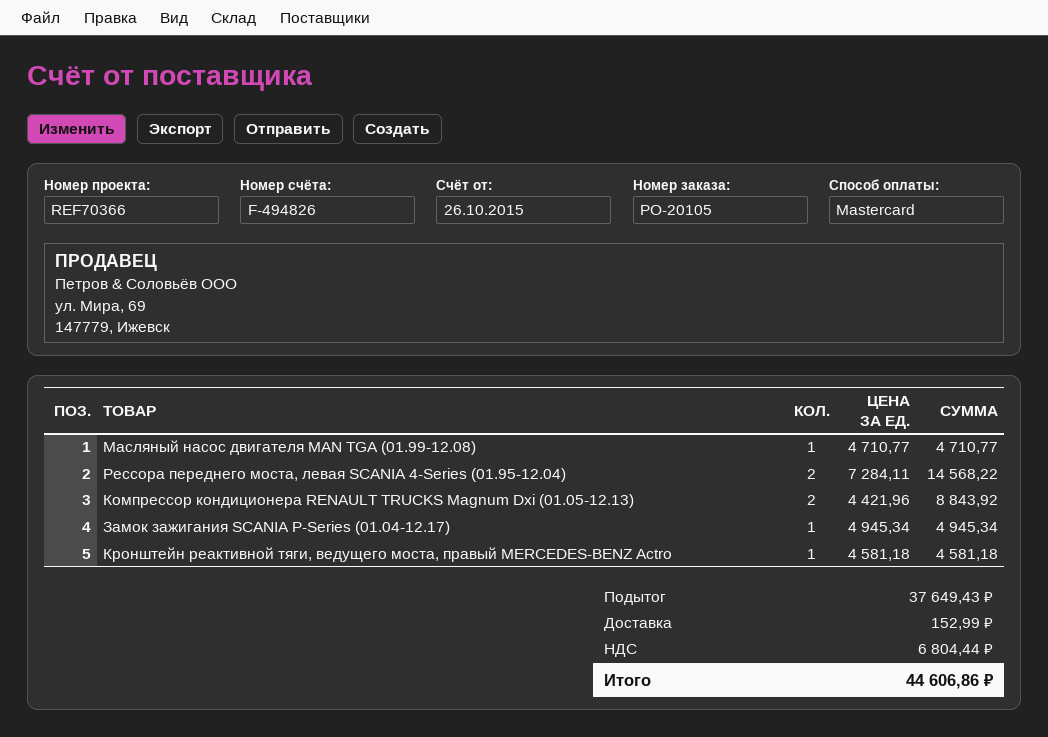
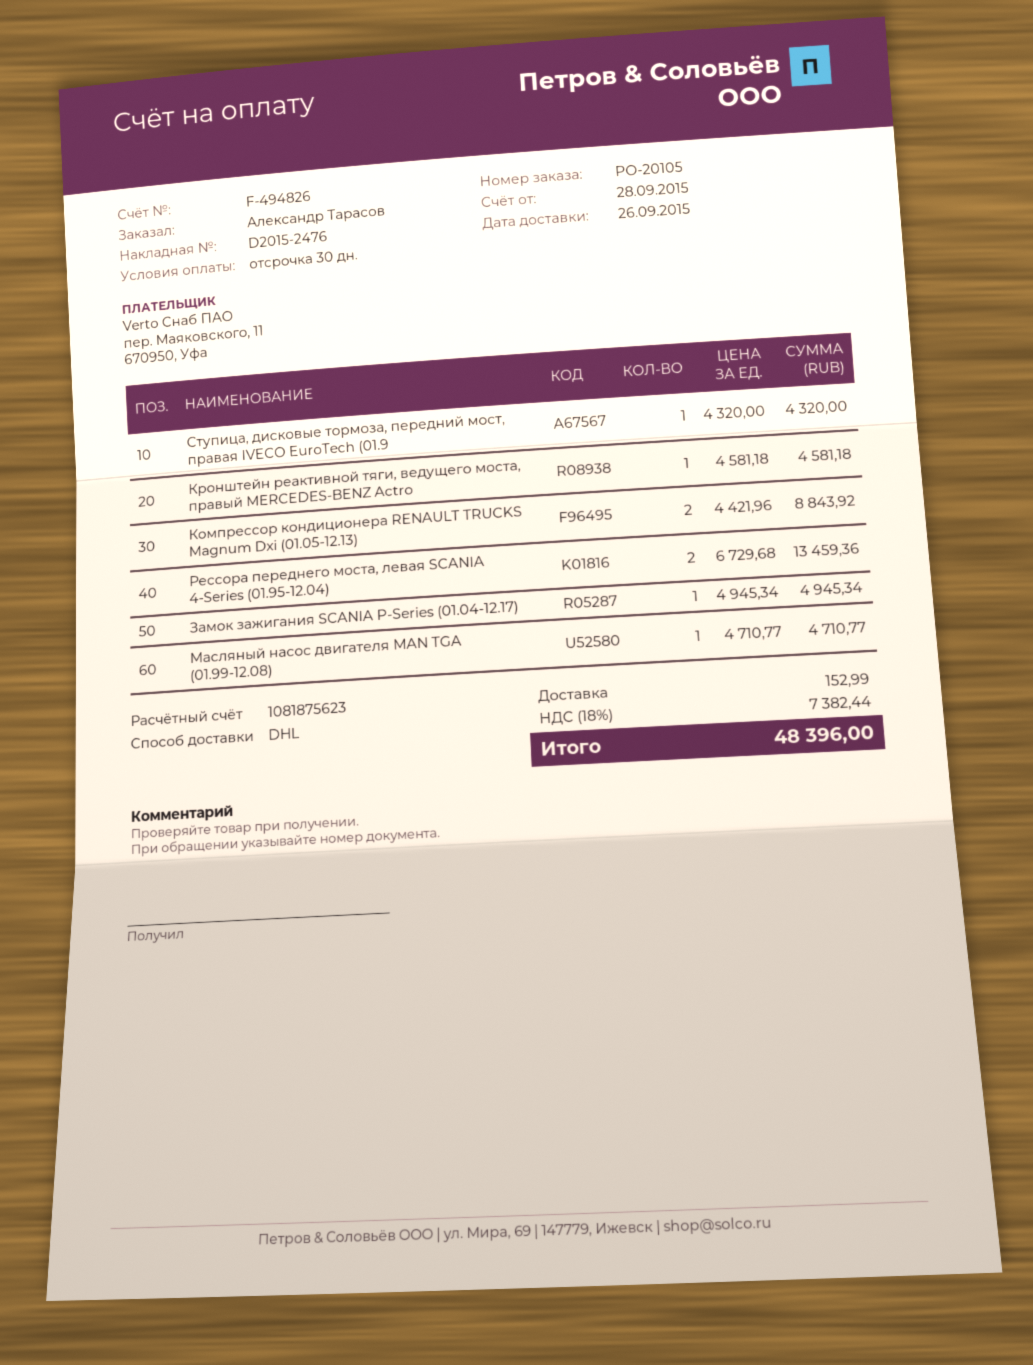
invoice date: 2015-10-26 -> 2015-09-28
Рессора переднего моста, левая SCANIA 4-Series (01.95-12.04): 2 x 7284.11 = 14568.22 -> 2 x 6729.68 = 13459.36
Ступица, дисковые тормоза, передний мост, правая IVECO EuroTech (01.9: none -> 1 x 4320.00 = 4320.00
tax: 6804.44 -> 7382.44
total: 44606.86 -> 48396.00

